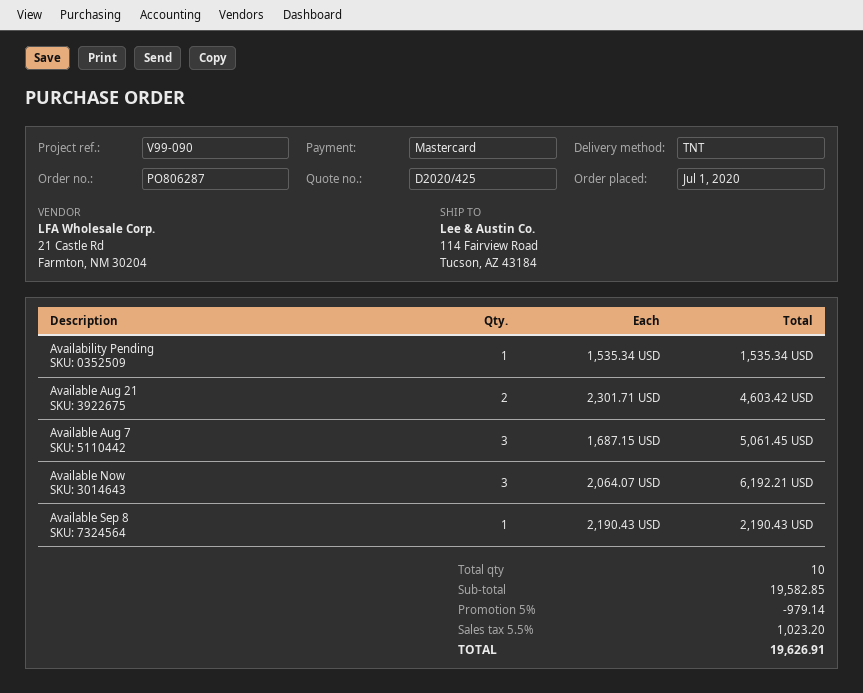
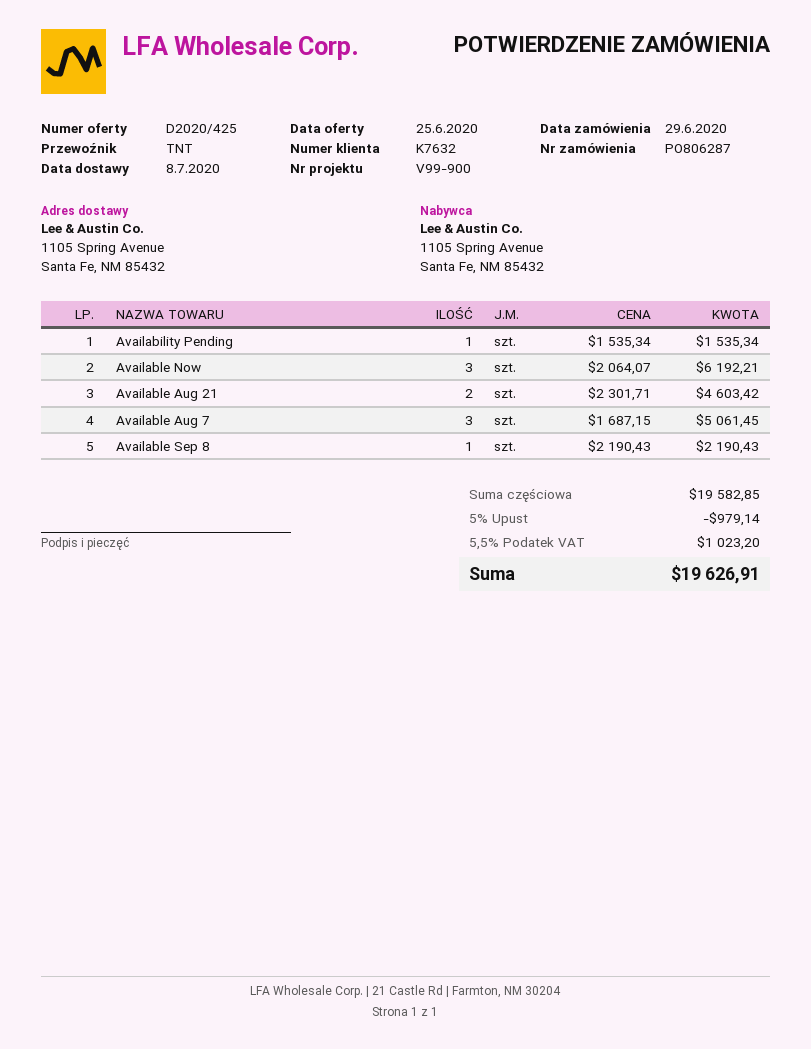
order date: 2020-07-01 -> 2020-06-29
reference: V99-090 -> V99-900
ship to: 114 Fairview Road, Tucson, AZ 43184 -> 1105 Spring Avenue, Santa Fe, NM 85432

